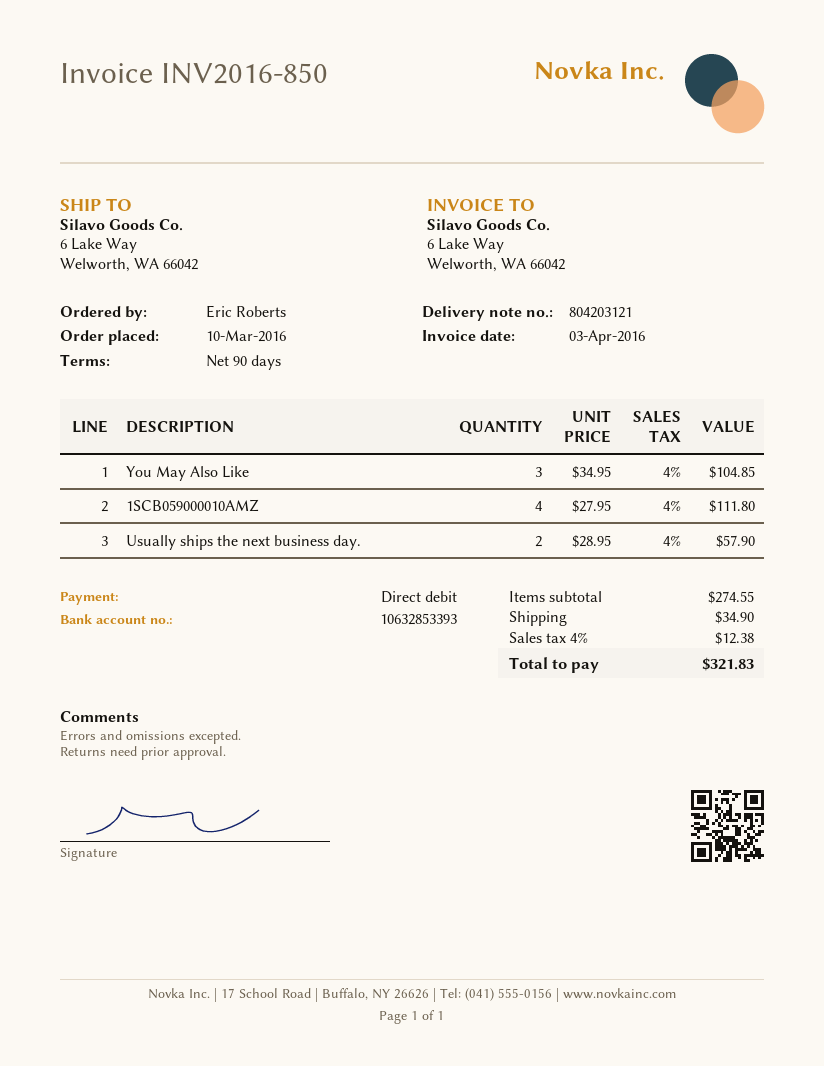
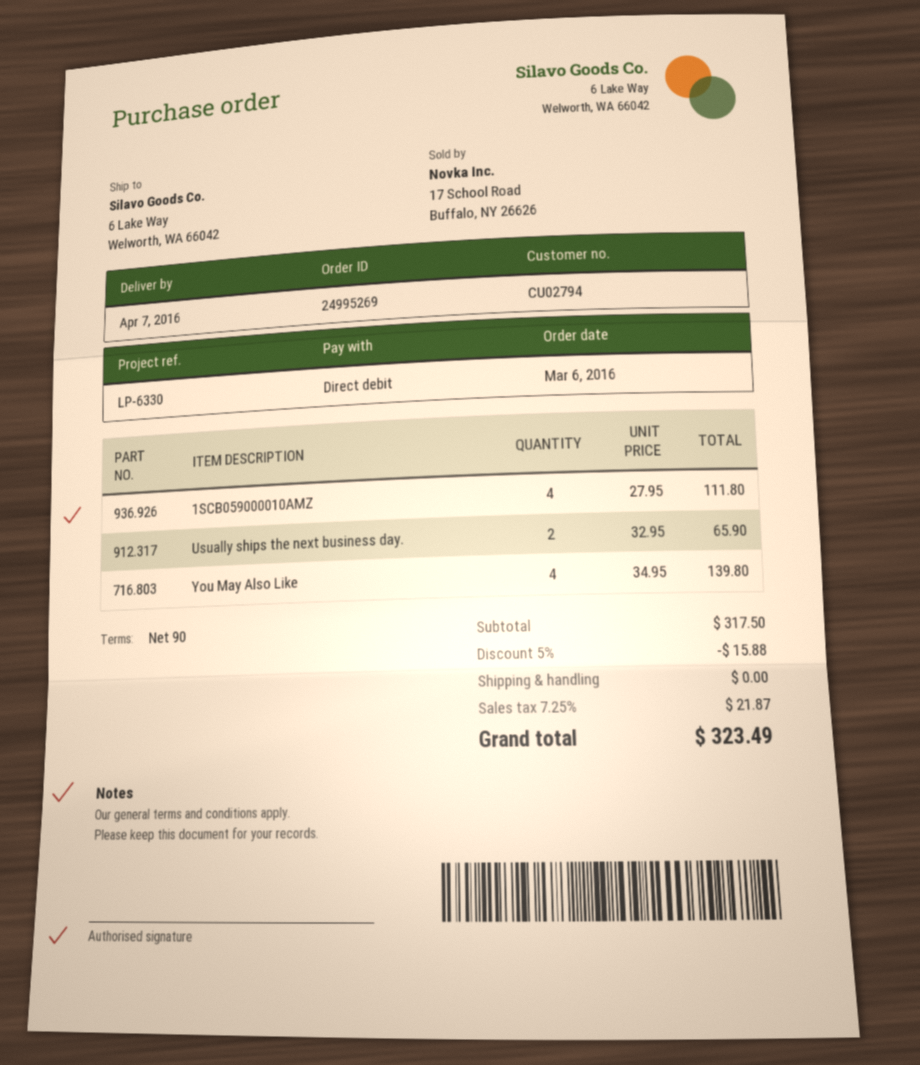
order date: 2016-03-10 -> 2016-03-06
You May Also Like: 3 x 34.95 = 104.85 -> 4 x 34.95 = 139.80
Usually ships the next business day.: 2 x 28.95 = 57.90 -> 2 x 32.95 = 65.90
subtotal: 274.55 -> 317.50
discount: none -> 5% = 15.88
shipping: 34.90 -> 0.00
tax: 4% = 12.38 -> 7.25% = 21.87
total: 321.83 -> 323.49

